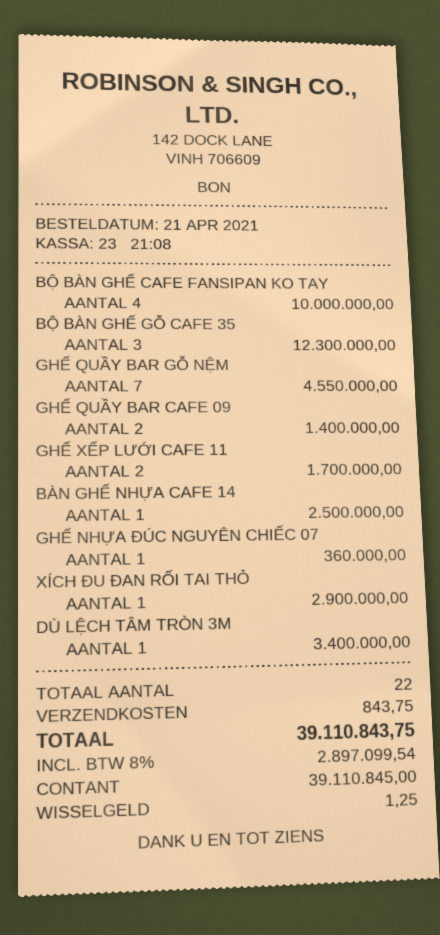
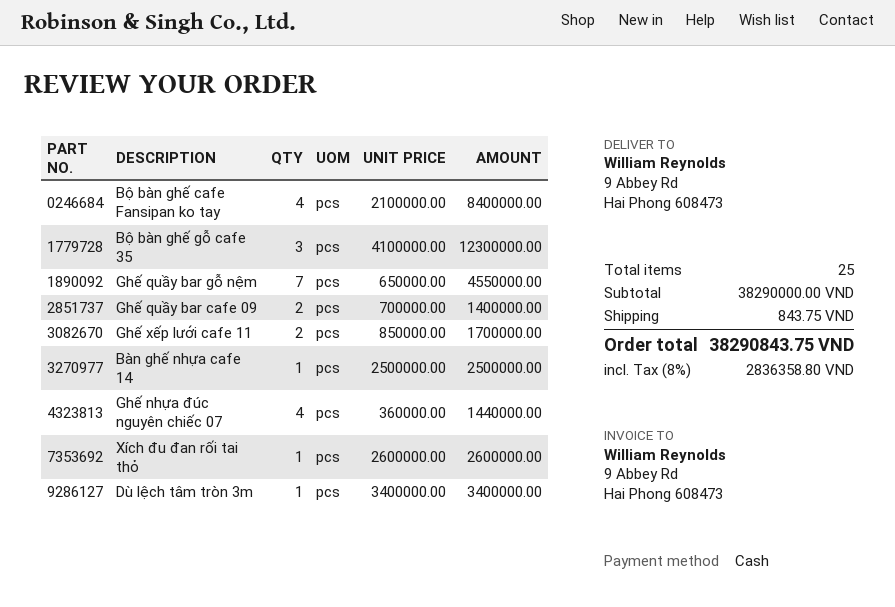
BỘ BÀN GHẾ CAFE FANSIPAN KO TAY: 4 for 10000000.00 -> 4 for 8400000.00
GHẾ NHỰA ĐÚC NGUYÊN CHIẾC 07: 1 for 360000.00 -> 4 for 1440000.00
XÍCH ĐU ĐAN RỐI TAI THỎ: 1 for 2900000.00 -> 1 for 2600000.00
total quantity: 22 -> 25
tax: 8% = 2897099.54 -> 8% = 2836358.80
total: 39110843.75 -> 38290843.75

